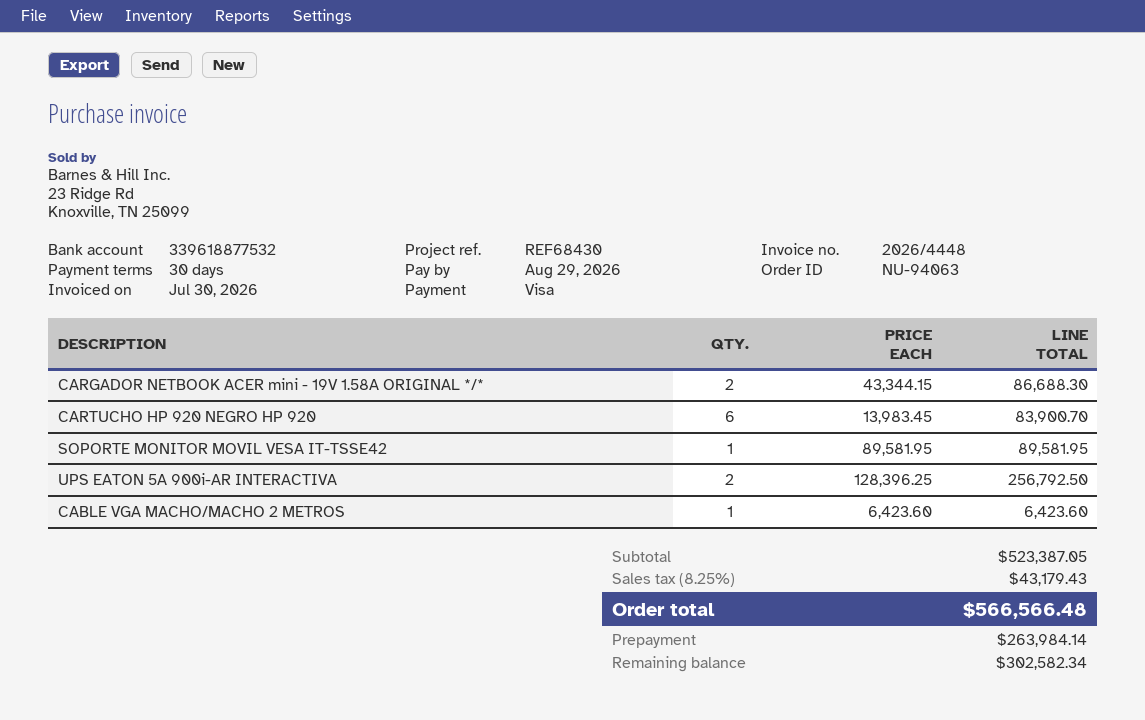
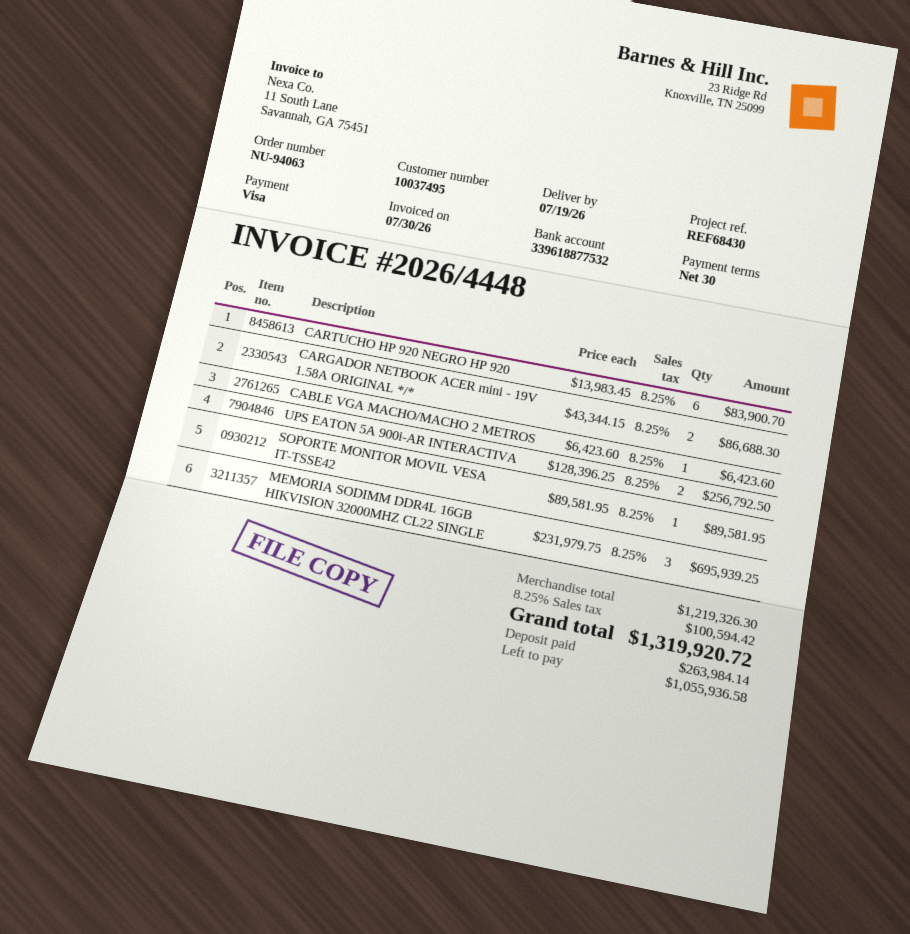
MEMORIA SODIMM DDR4L 16GB HIKVISION 32000MHZ CL22 SINGLE: none -> 3 x 231979.75 = 695939.25
subtotal: 523387.05 -> 1219326.30
tax: 8.25% = 43179.43 -> 8.25% = 100594.42
total: 566566.48 -> 1319920.72
balance: 302582.34 -> 1055936.58

